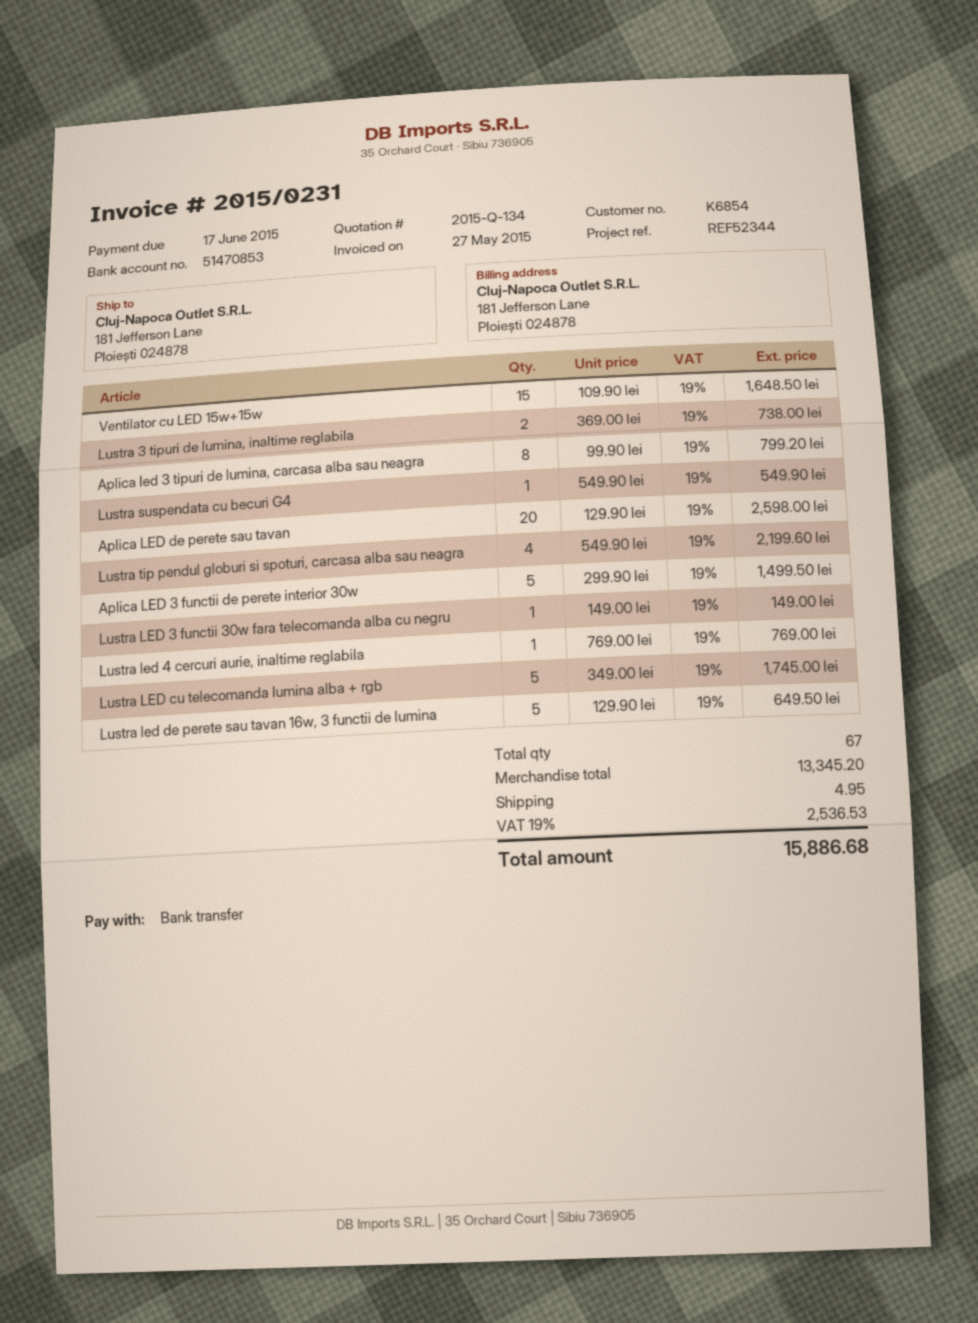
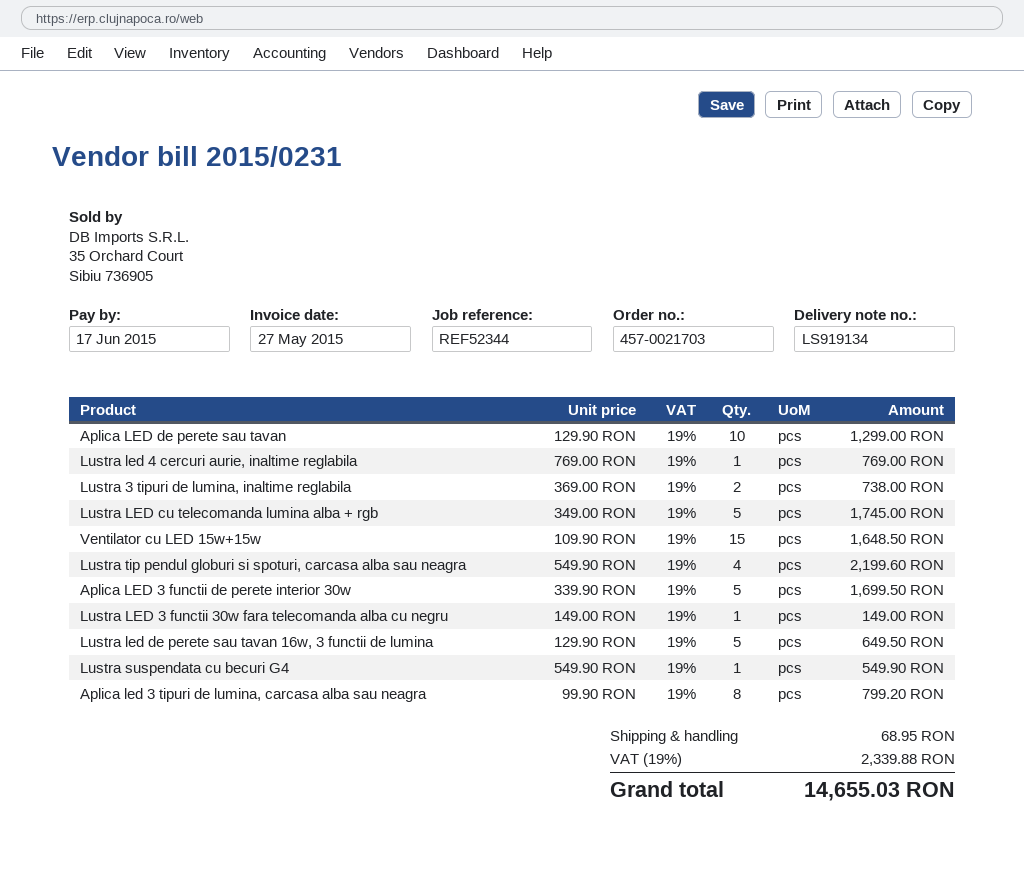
Aplica LED de perete sau tavan: 20 x 129.90 = 2598.00 -> 10 x 129.90 = 1299.00
Aplica LED 3 functii de perete interior 30w: 5 x 299.90 = 1499.50 -> 5 x 339.90 = 1699.50
shipping: 4.95 -> 68.95
tax: 19% = 2536.53 -> 19% = 2339.88
total: 15886.68 -> 14655.03

